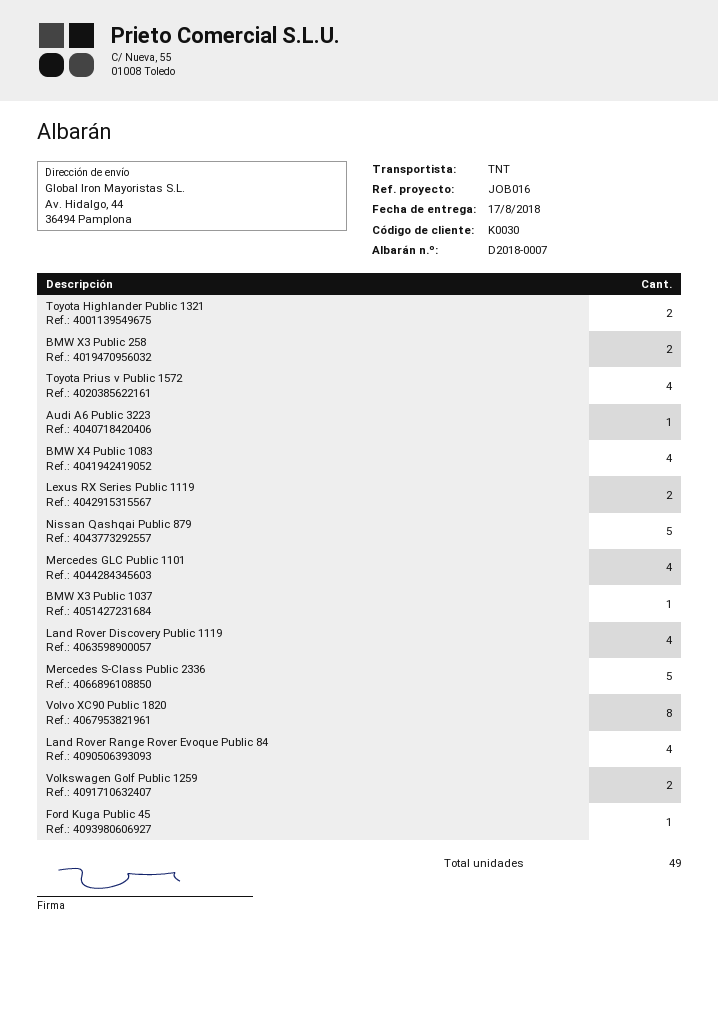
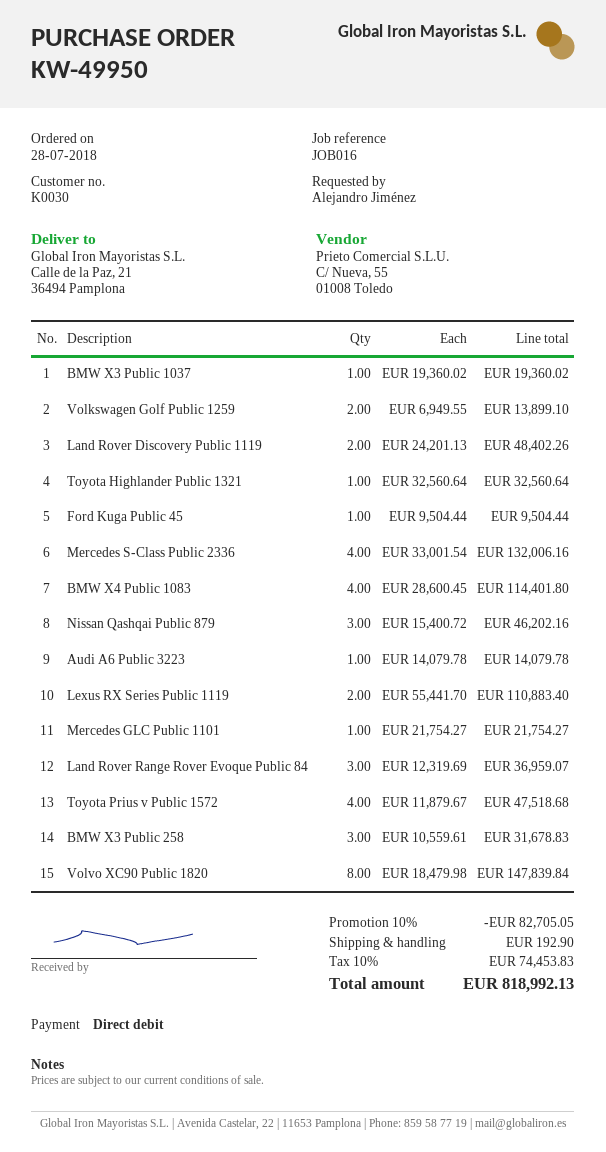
ship to: Av. Hidalgo, 44, 36494 Pamplona -> Calle de la Paz, 21, 36494 Pamplona
Toyota Highlander Public 1321: 2 -> 1
BMW X3 Public 258: 2 -> 3
Nissan Qashqai Public 879: 5 -> 3
Mercedes GLC Public 1101: 4 -> 1
Land Rover Discovery Public 1119: 4 -> 2
Mercedes S-Class Public 2336: 5 -> 4
Land Rover Range Rover Evoque Public 84: 4 -> 3

